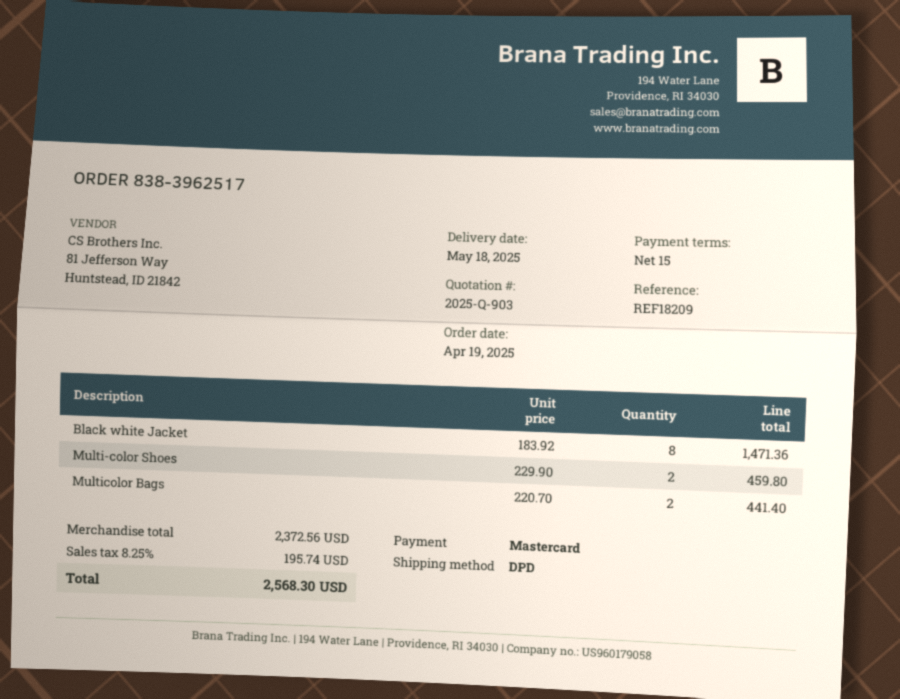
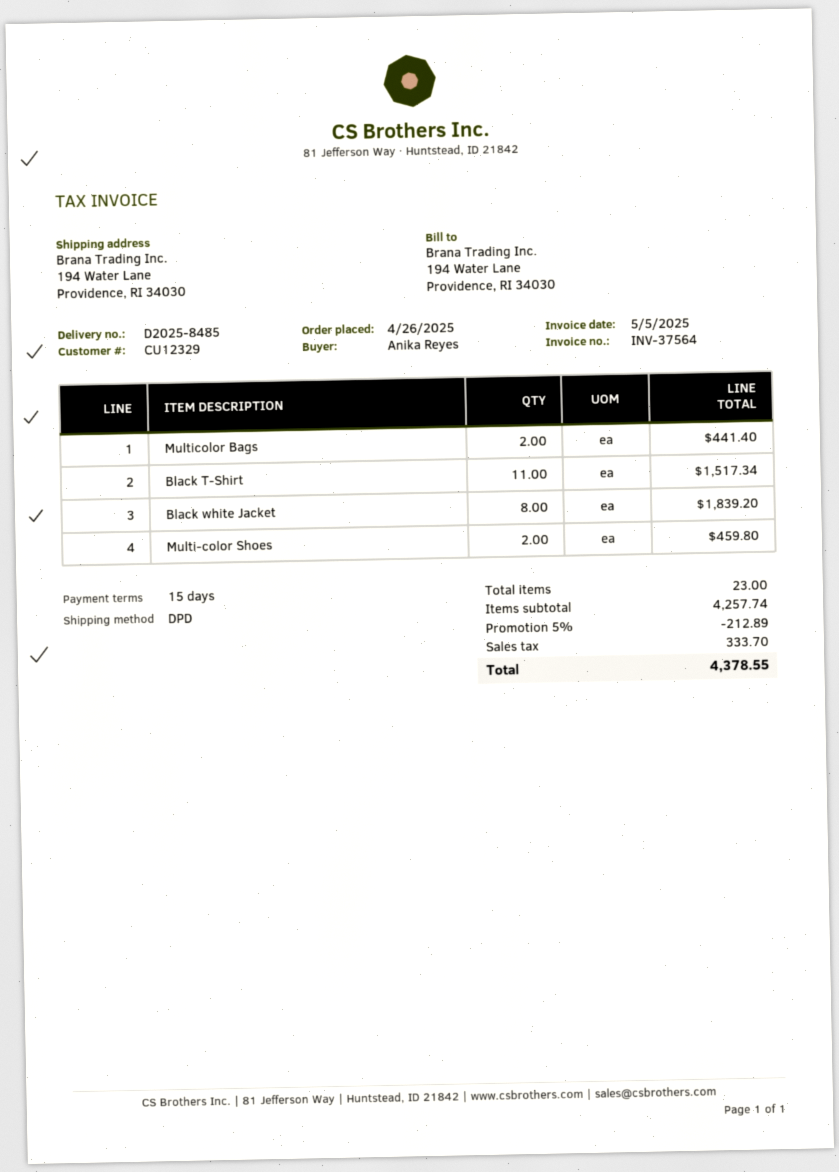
order date: 2025-04-19 -> 2025-04-26
Black white Jacket: 8 for 1471.36 -> 8 for 1839.20
Black T-Shirt: none -> 11 for 1517.34
subtotal: 2372.56 -> 4257.74
discount: none -> 5% = 212.89
tax: 195.74 -> 333.70
total: 2568.30 -> 4378.55

